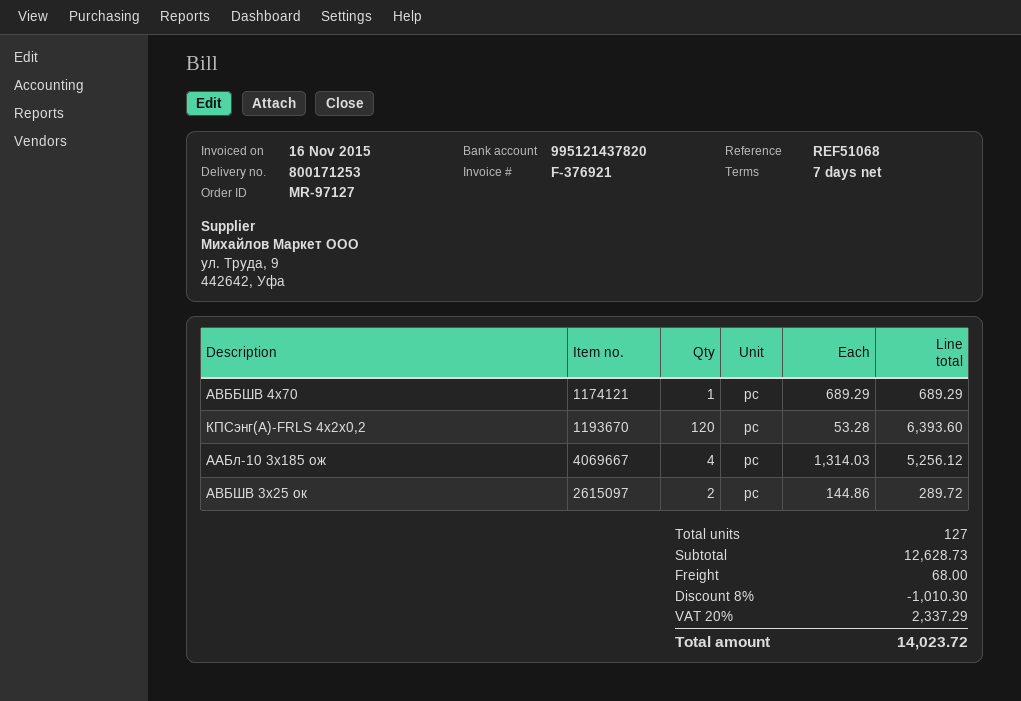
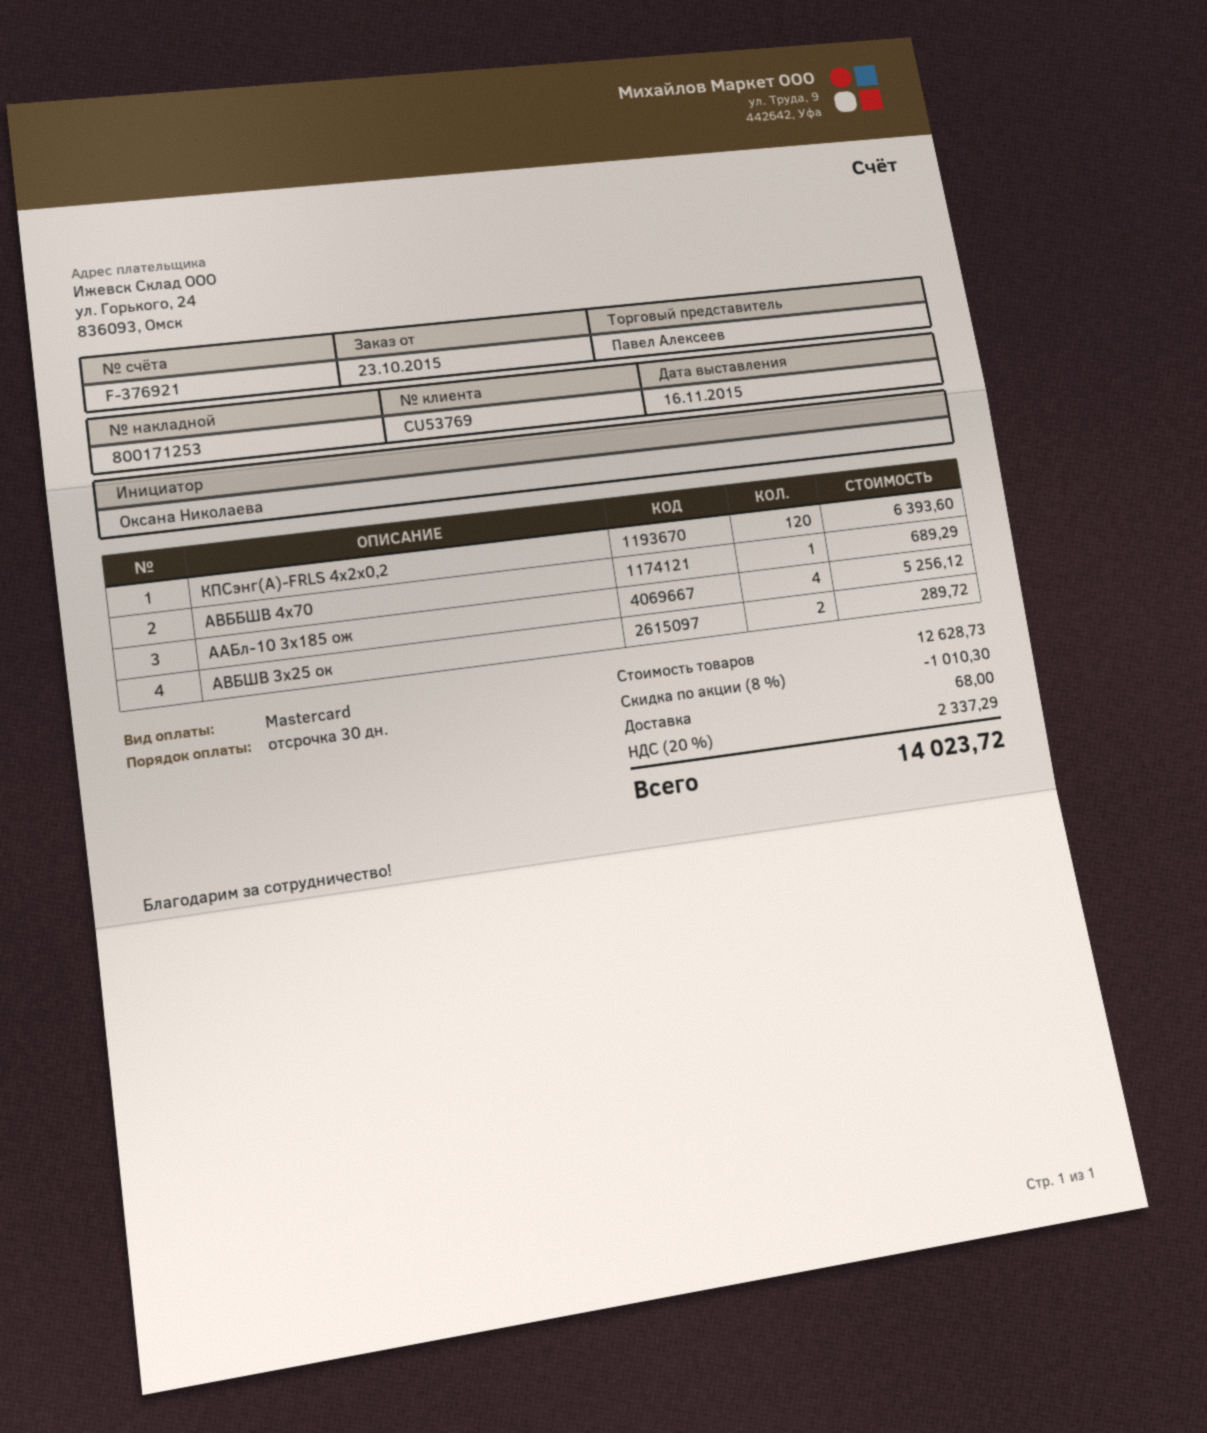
payment terms: 7 days -> 30 days

